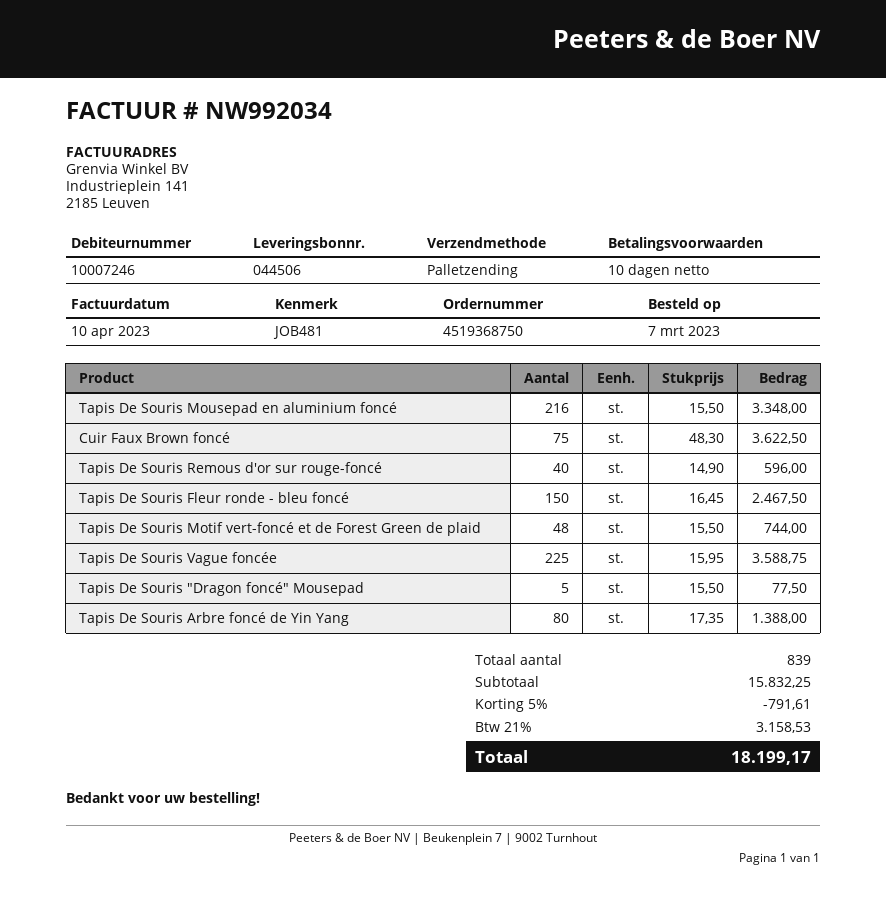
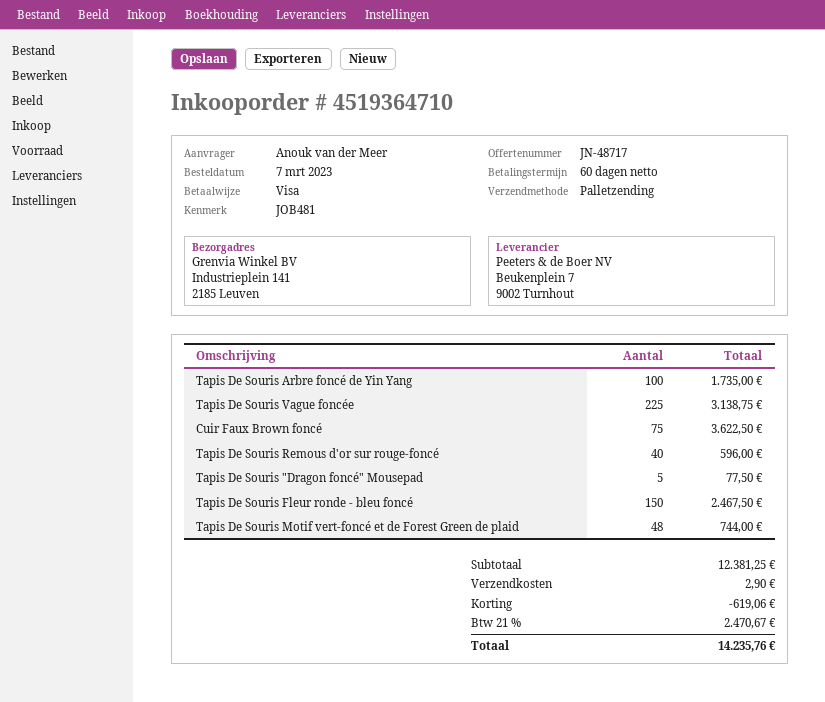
order number: 4519368750 -> 4519364710
payment terms: 10 days -> 60 days
Tapis De Souris Mousepad en aluminium foncé: 216 for 3348.00 -> none
Tapis De Souris Vague foncée: 225 for 3588.75 -> 225 for 3138.75
Tapis De Souris Arbre foncé de Yin Yang: 80 for 1388.00 -> 100 for 1735.00
subtotal: 15832.25 -> 12381.25
discount: 791.61 -> 619.06
shipping: none -> 2.90
tax: 21% = 3158.53 -> 21% = 2470.67
total: 18199.17 -> 14235.76

